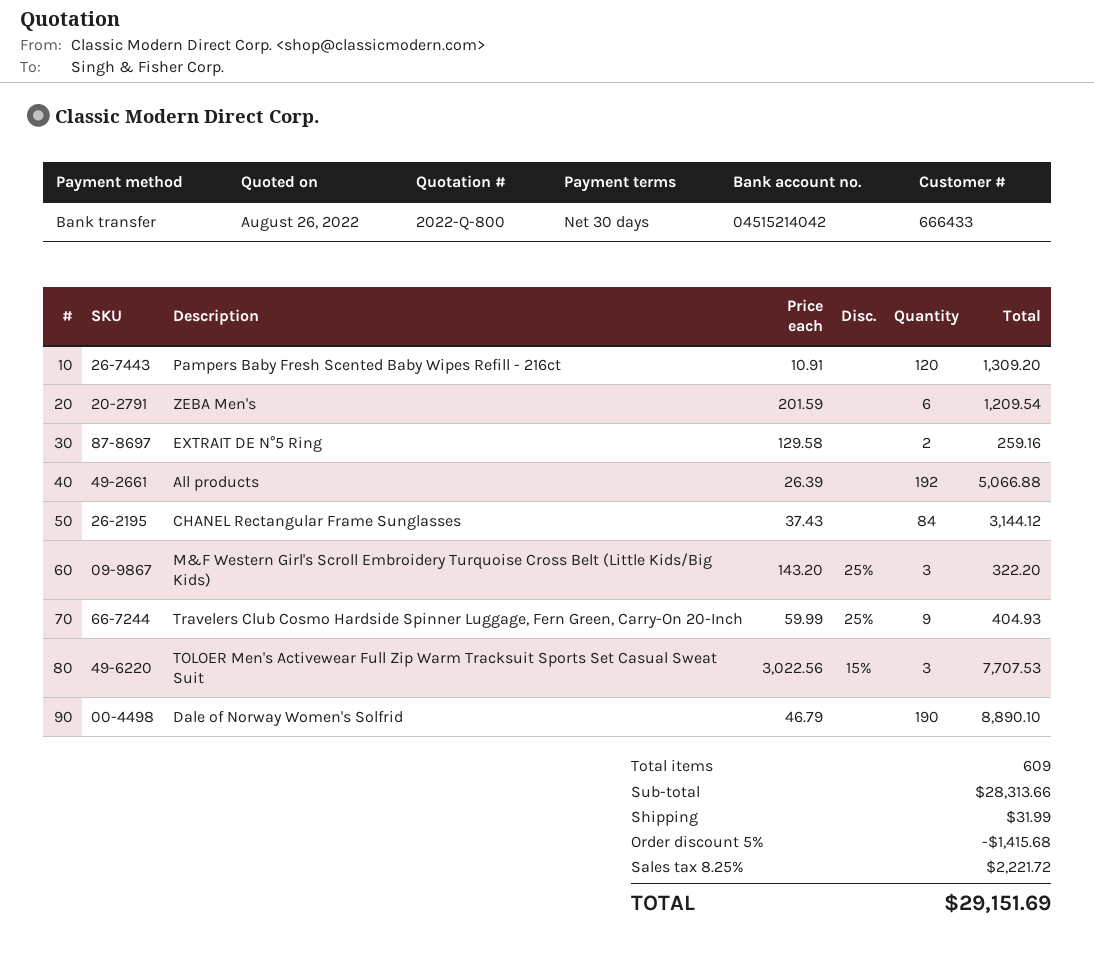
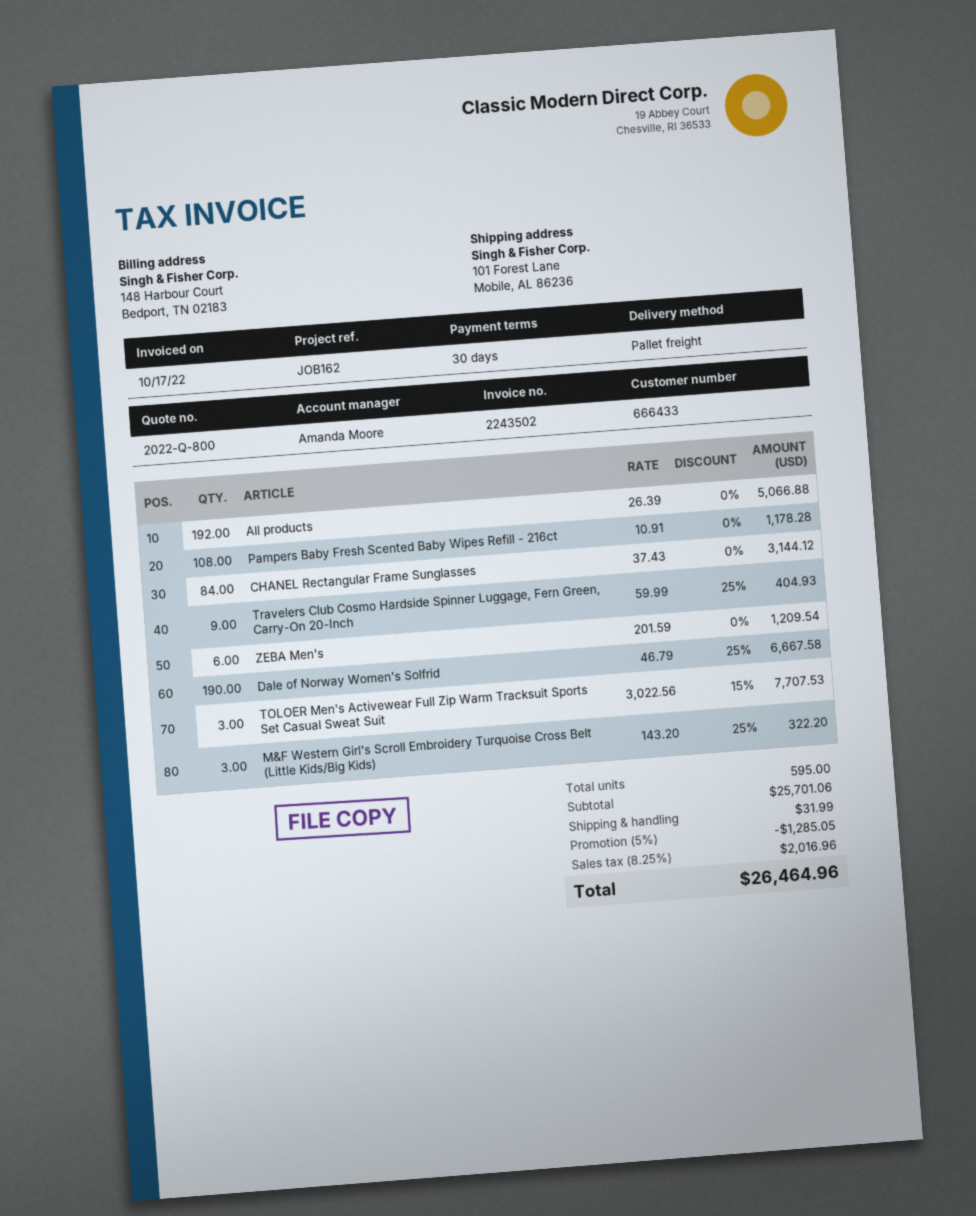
Pampers Baby Fresh Scented Baby Wipes Refill - 216ct: 120 x 10.91 = 1309.20 -> 108 x 10.91 = 1178.28
EXTRAIT DE N°5 Ring: 2 x 129.58 = 259.16 -> none
Dale of Norway Women's Solfrid: 190 x 46.79 = 8890.10 -> 190 x 46.79 - 25% = 6667.58
total quantity: 609 -> 595
subtotal: 28313.66 -> 25701.06
discount: 5% = 1415.68 -> 5% = 1285.05
tax: 8.25% = 2221.72 -> 8.25% = 2016.96
total: 29151.69 -> 26464.96

